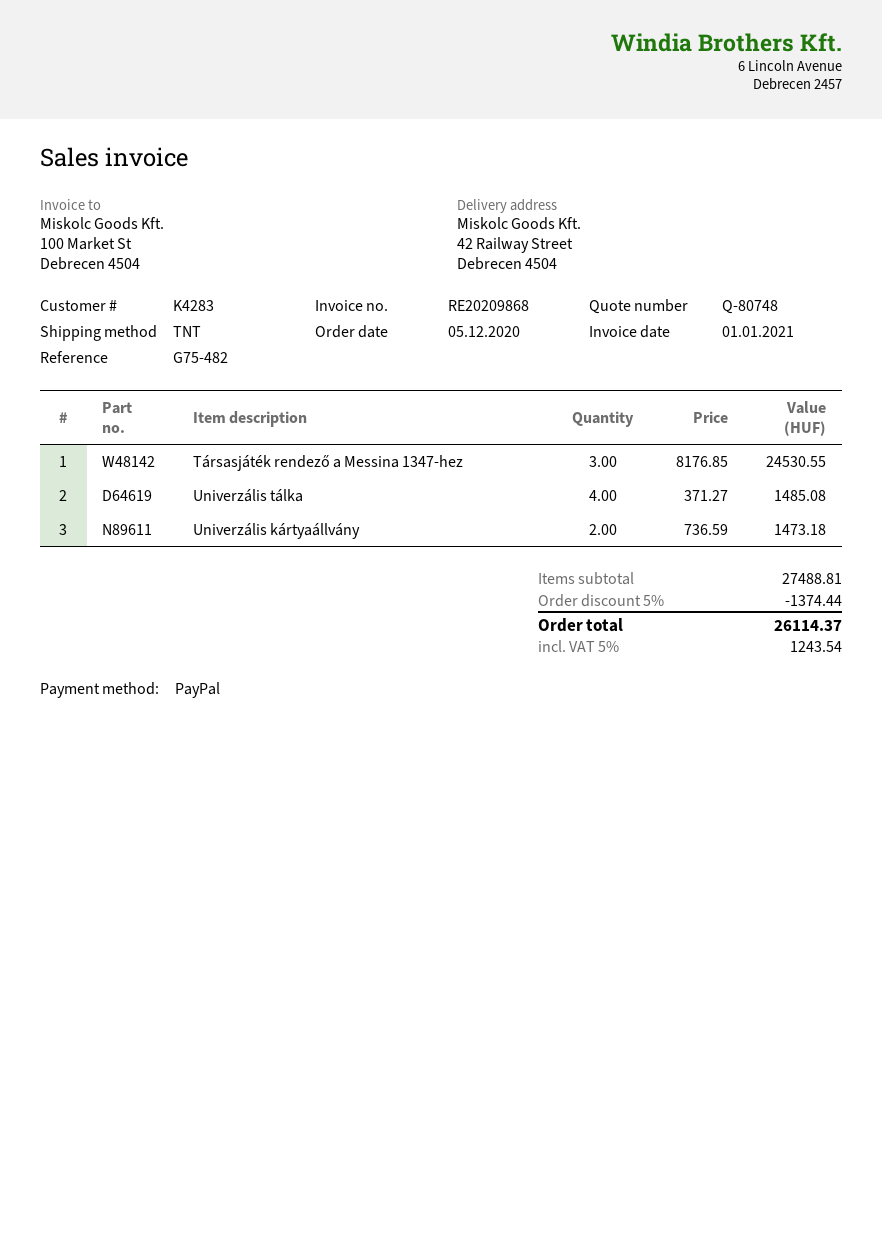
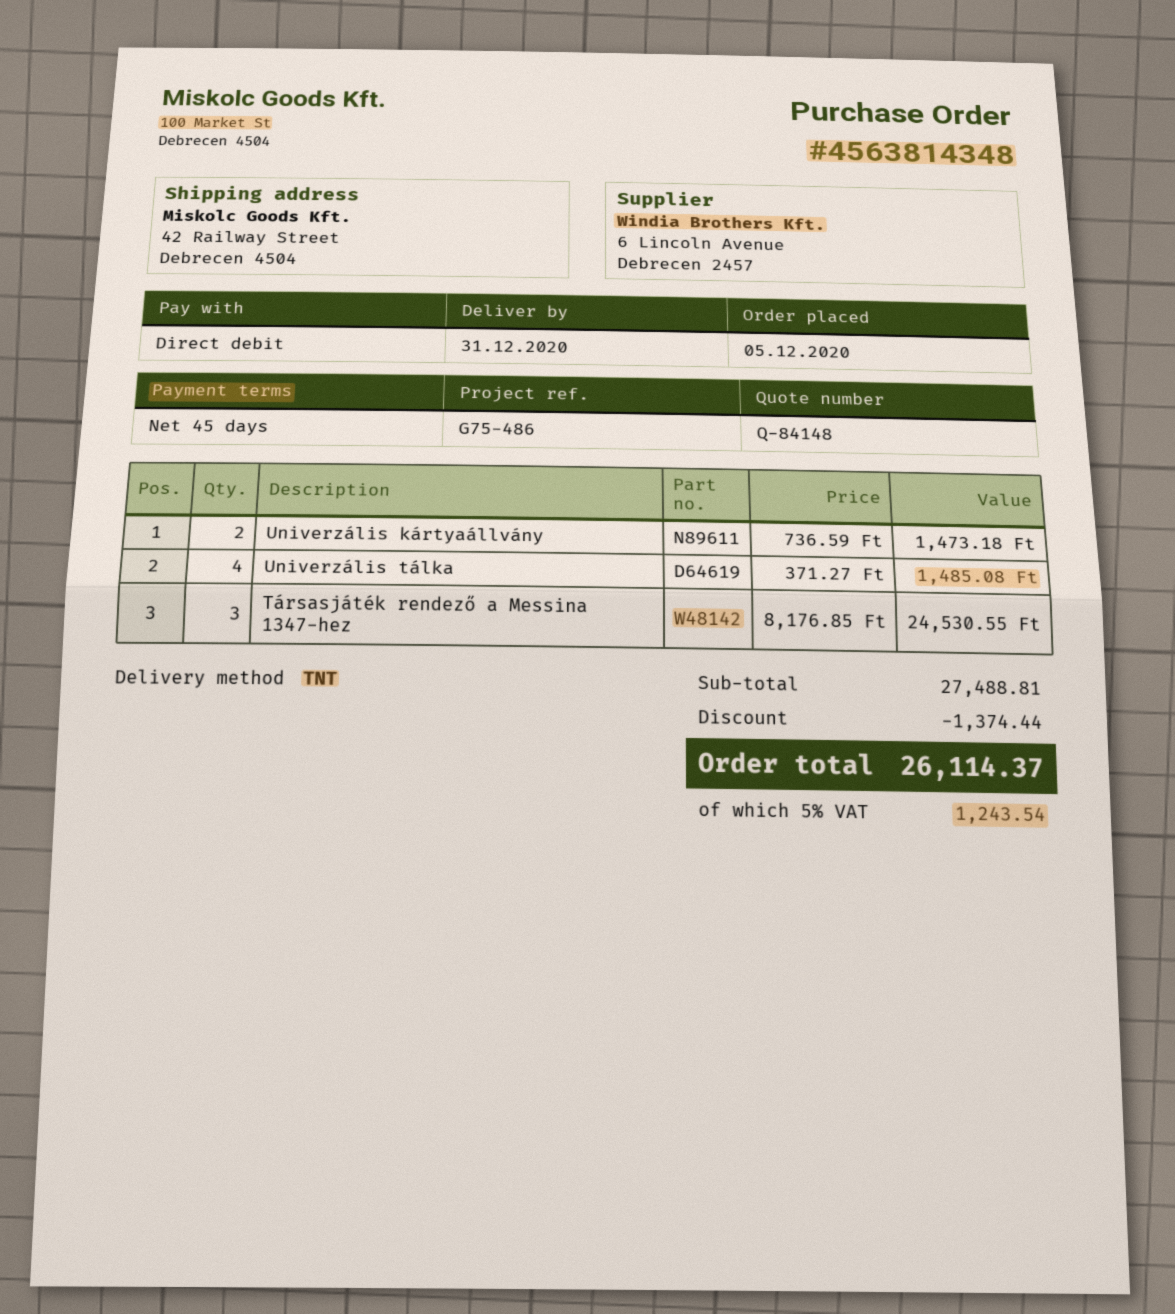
quote number: Q-80748 -> Q-84148
reference: G75-482 -> G75-486
payment method: PayPal -> direct debit

